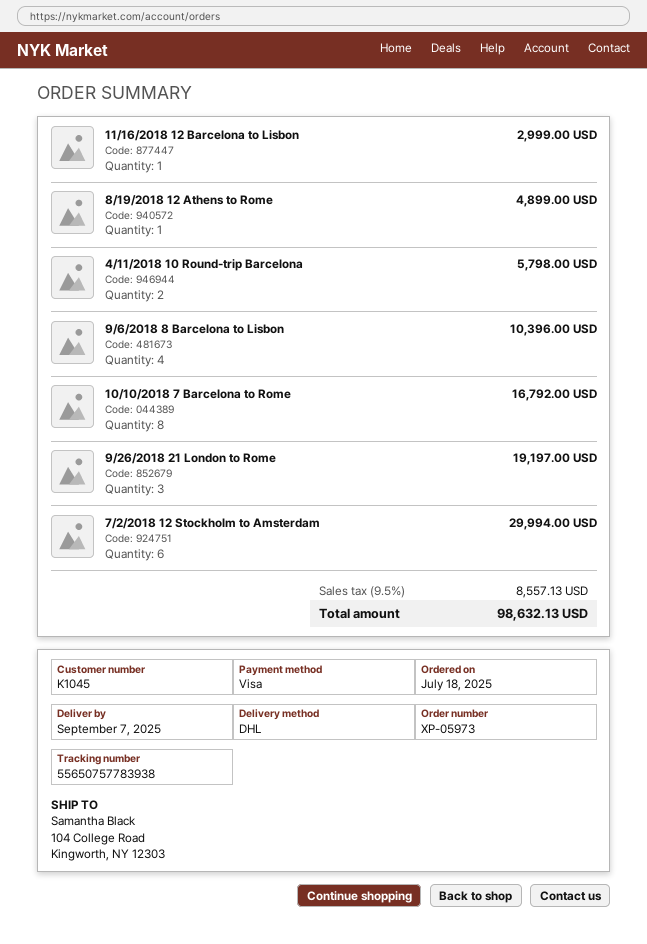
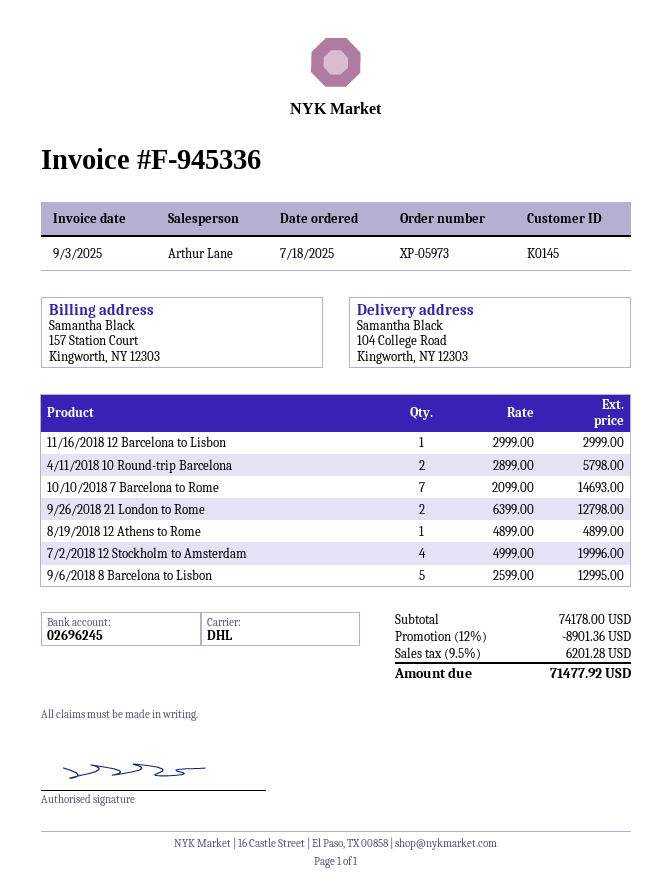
customer number: K1045 -> K0145
9/6/2018 8 Barcelona to Lisbon: 4 for 10396.00 -> 5 for 12995.00
10/10/2018 7 Barcelona to Rome: 8 for 16792.00 -> 7 for 14693.00
9/26/2018 21 London to Rome: 3 for 19197.00 -> 2 for 12798.00
7/2/2018 12 Stockholm to Amsterdam: 6 for 29994.00 -> 4 for 19996.00
discount: none -> 12% = 8901.36
tax: 9.5% = 8557.13 -> 9.5% = 6201.28
total: 98632.13 -> 71477.92

